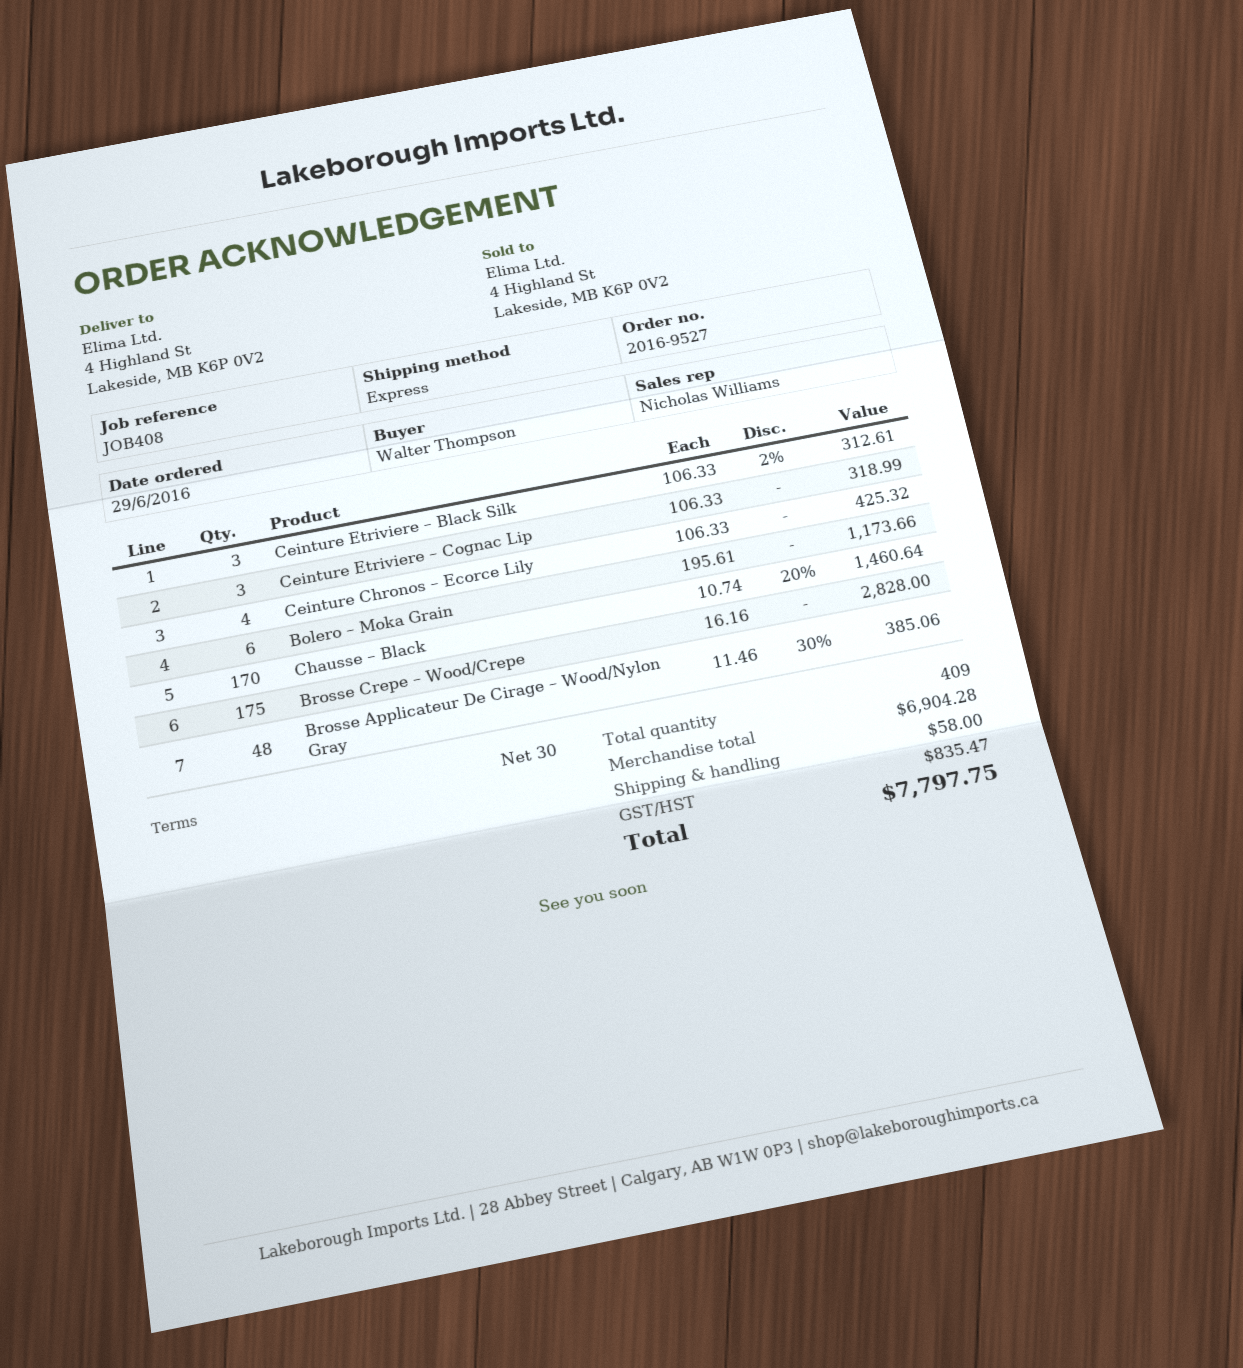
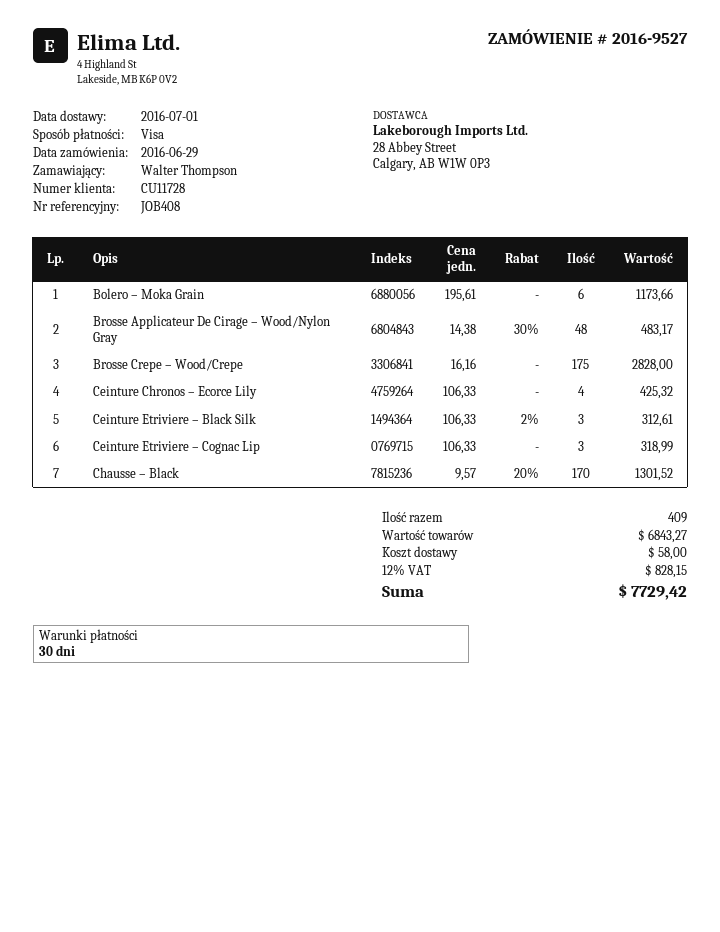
Chausse – Black: 170 x 10.74 - 20% = 1460.64 -> 170 x 9.57 - 20% = 1301.52
Brosse Applicateur De Cirage – Wood/Nylon Gray: 48 x 11.46 - 30% = 385.06 -> 48 x 14.38 - 30% = 483.17
subtotal: 6904.28 -> 6843.27
tax: 835.47 -> 828.15
total: 7797.75 -> 7729.42

